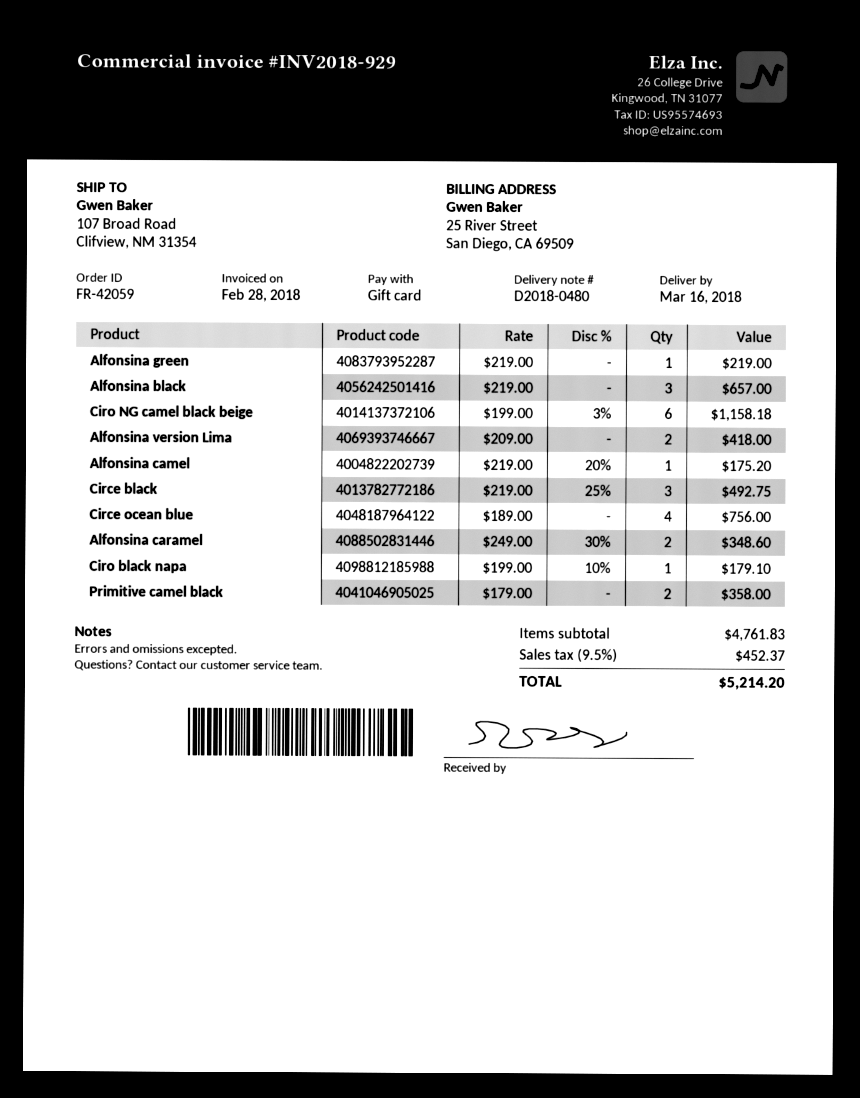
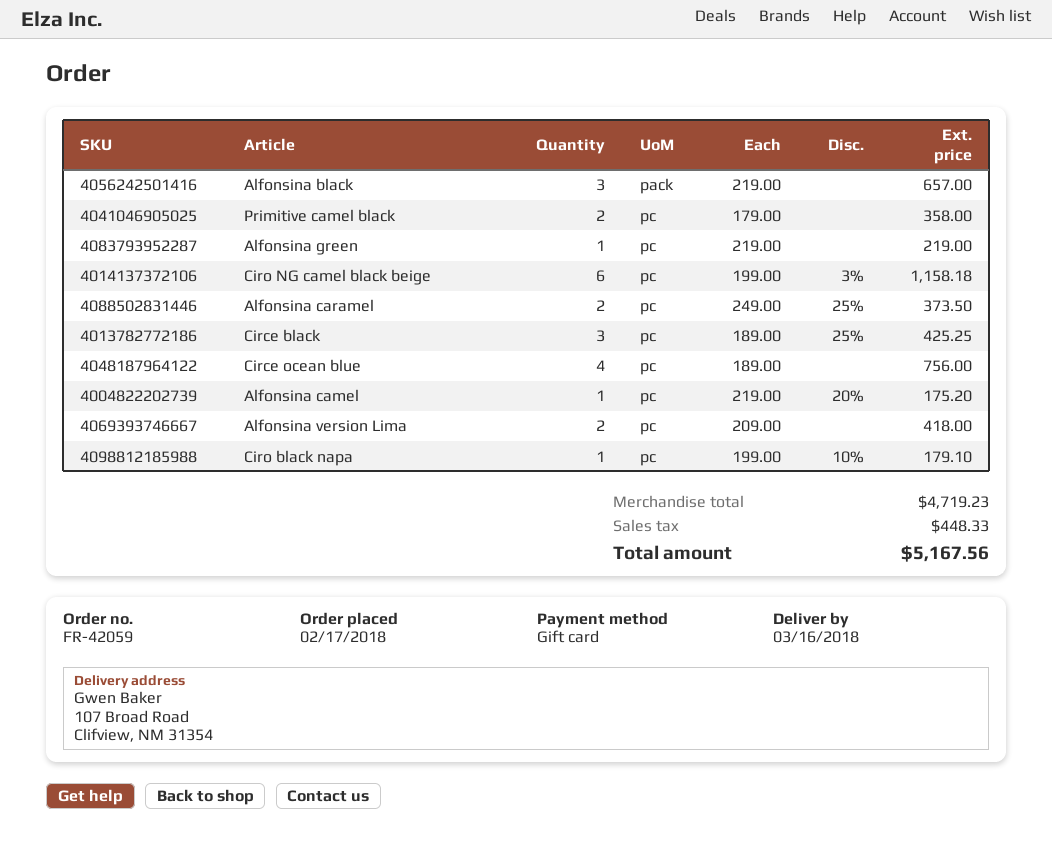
Circe black: 3 x 219.00 - 25% = 492.75 -> 3 x 189.00 - 25% = 425.25
Alfonsina caramel: 2 x 249.00 - 30% = 348.60 -> 2 x 249.00 - 25% = 373.50
subtotal: 4761.83 -> 4719.23
tax: 452.37 -> 448.33
total: 5214.20 -> 5167.56

